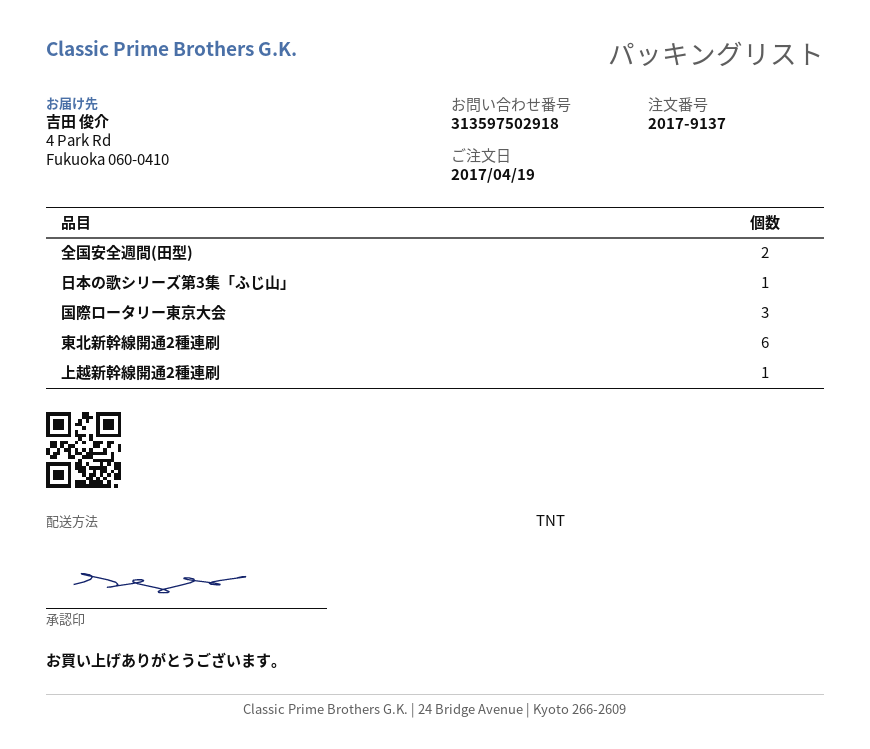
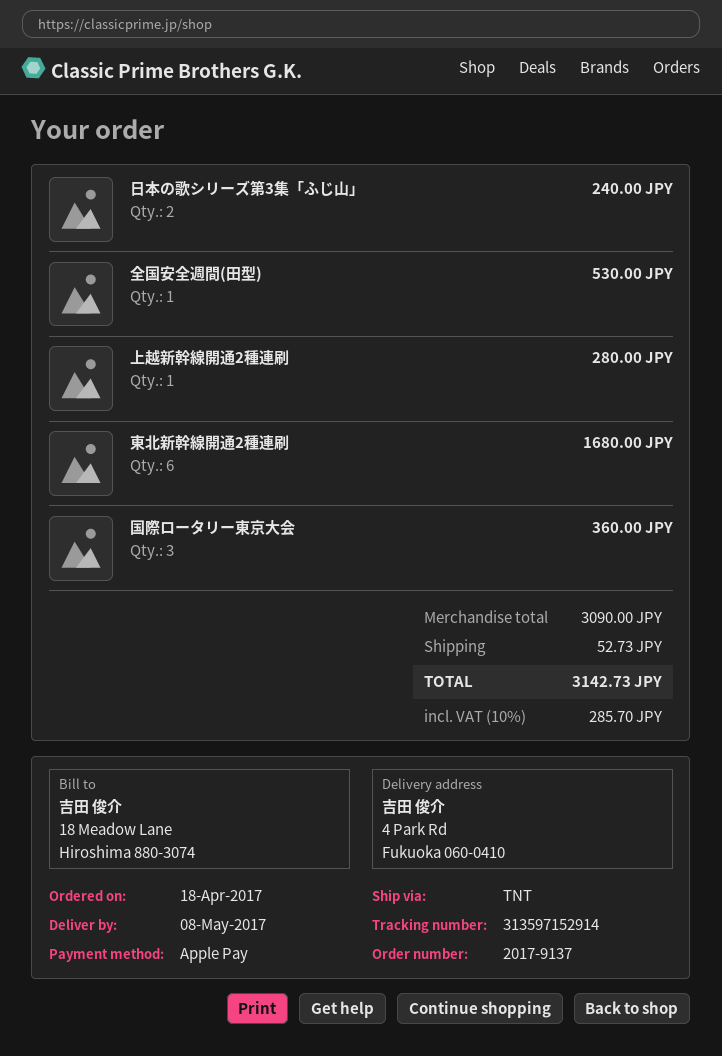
order date: 2017-04-19 -> 2017-04-18
tracking number: 313597502918 -> 313597152914
全国安全週間(田型): 2 -> 1
日本の歌シリーズ第3集「ふじ山」: 1 -> 2

